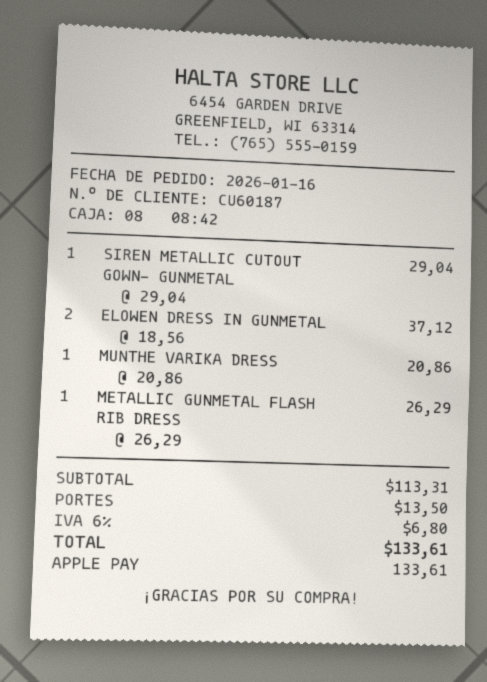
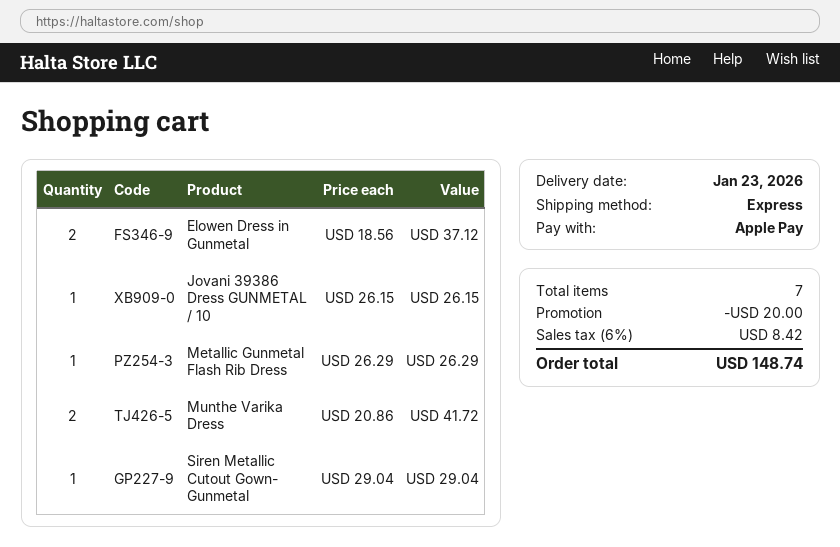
MUNTHE VARIKA DRESS: 1 x 20.86 = 20.86 -> 2 x 20.86 = 41.72
Jovani 39386 Dress GUNMETAL / 10: none -> 1 x 26.15 = 26.15
discount: none -> 20.00
shipping: 13.50 -> none
tax: 6% = 6.80 -> 6% = 8.42
total: 133.61 -> 148.74

